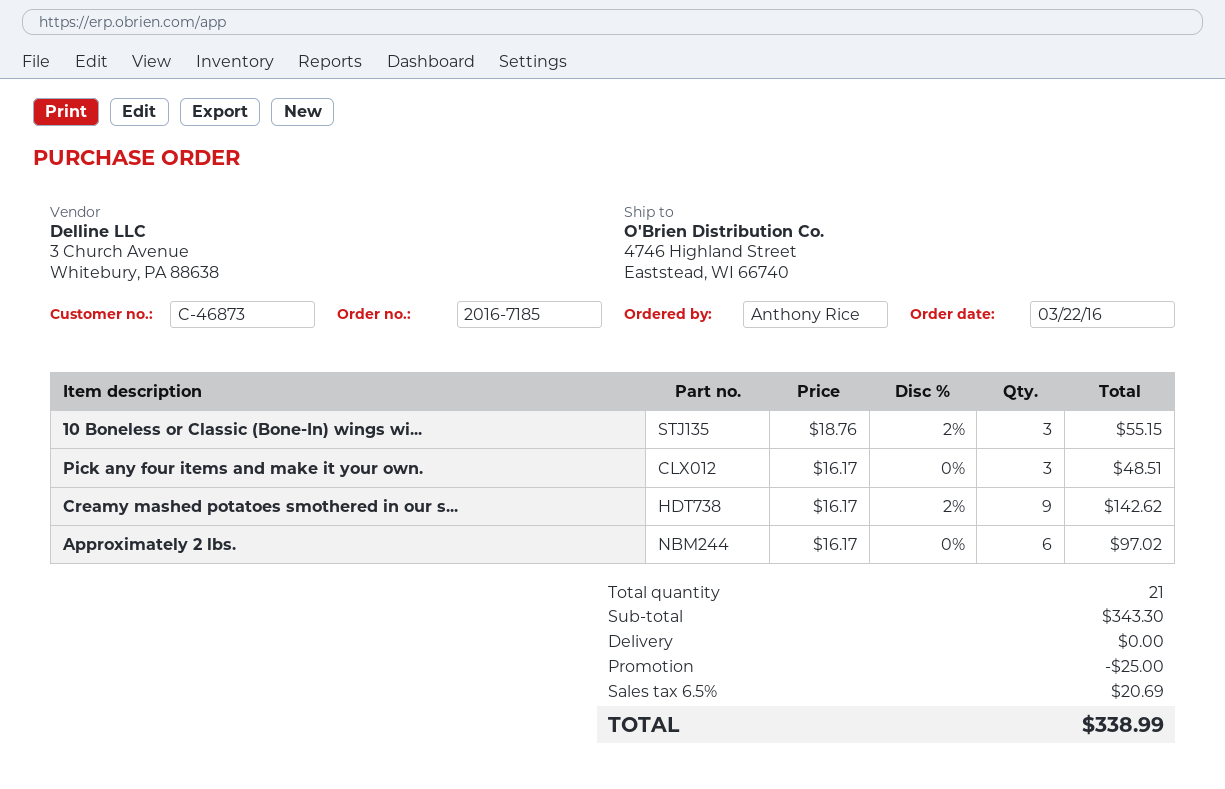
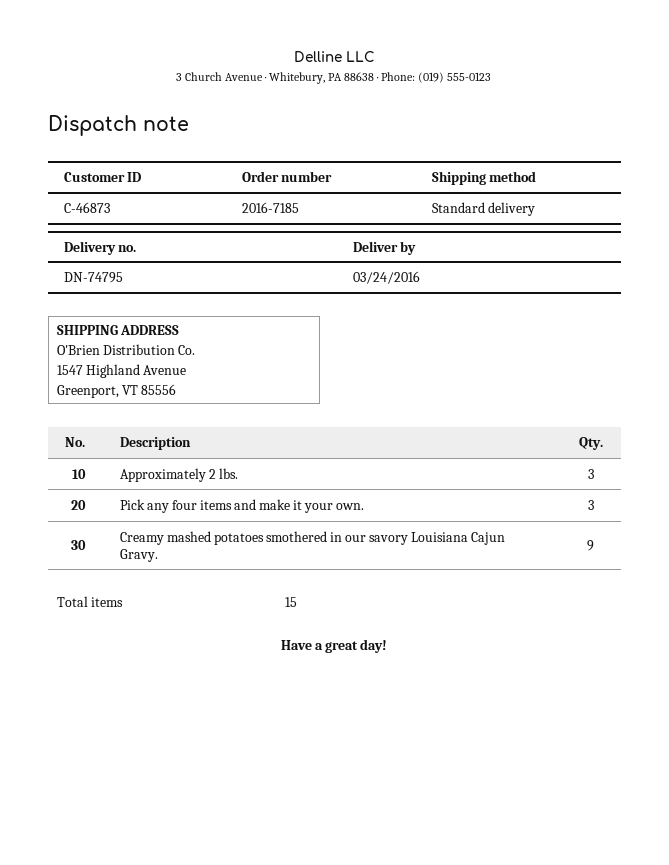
ship to: 4746 Highland Street, Eaststead, WI 66740 -> 1547 Highland Avenue, Greenport, VT 85556
10 Boneless or Classic (Bone-In) wings wi...: 3 -> none
Approximately 2 lbs.: 6 -> 3
total quantity: 21 -> 15

